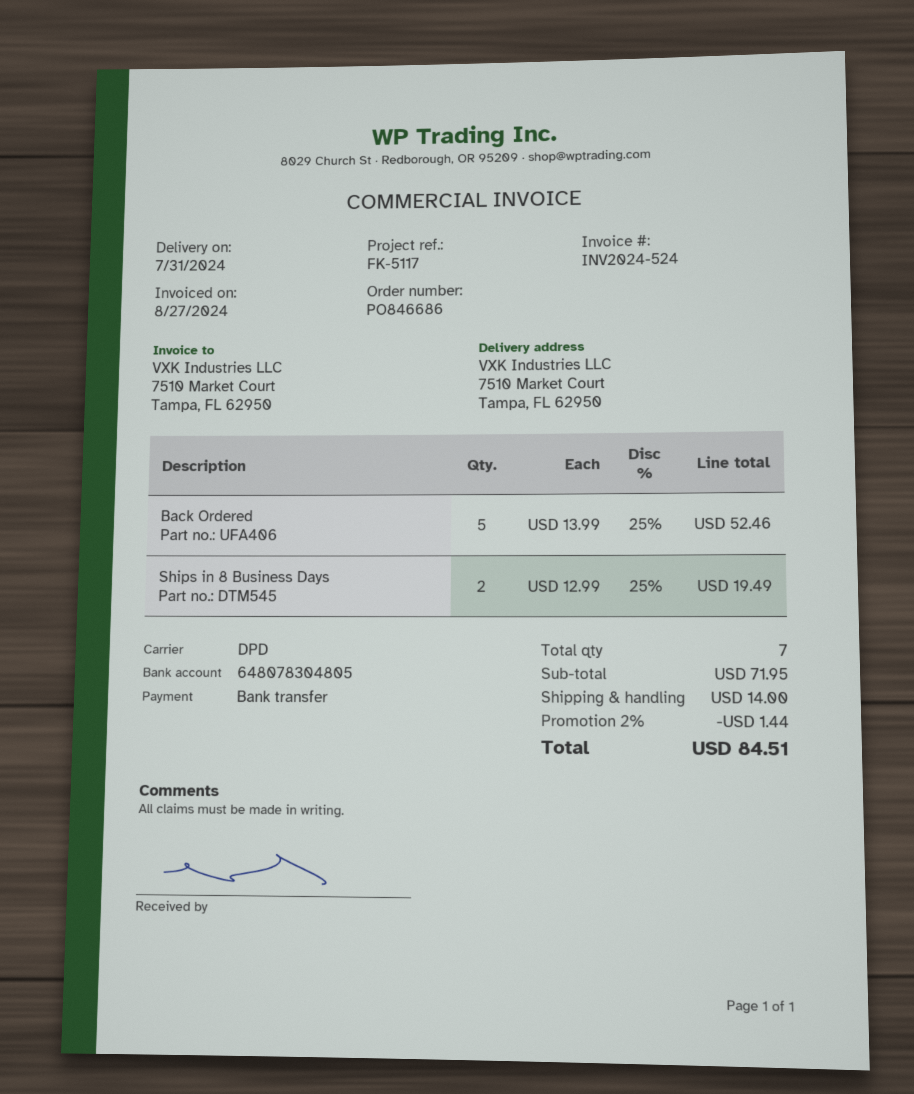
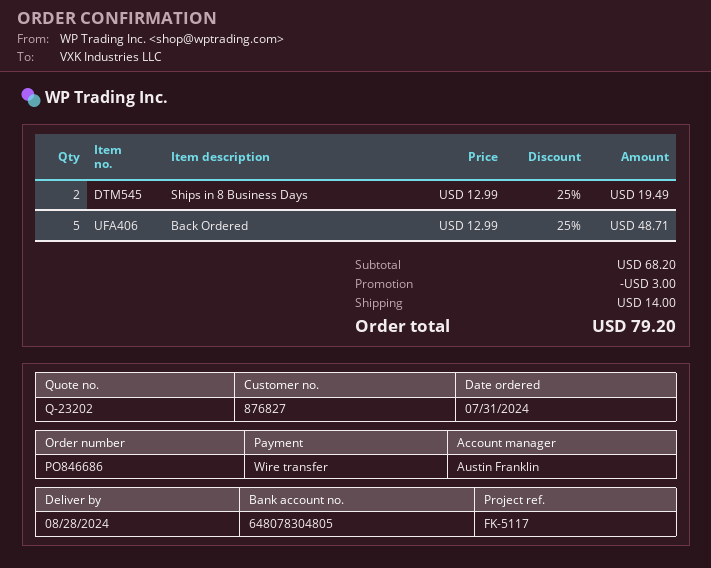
delivery date: 2024-07-31 -> 2024-08-28
Back Ordered: 5 x 13.99 - 25% = 52.46 -> 5 x 12.99 - 25% = 48.71
subtotal: 71.95 -> 68.20
discount: 1.44 -> 3.00
total: 84.51 -> 79.20

